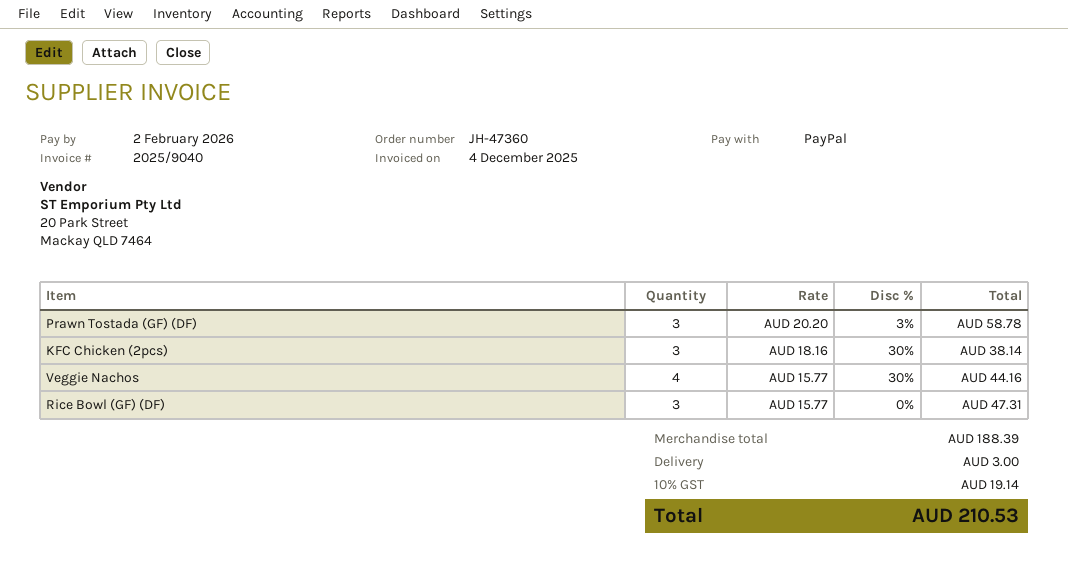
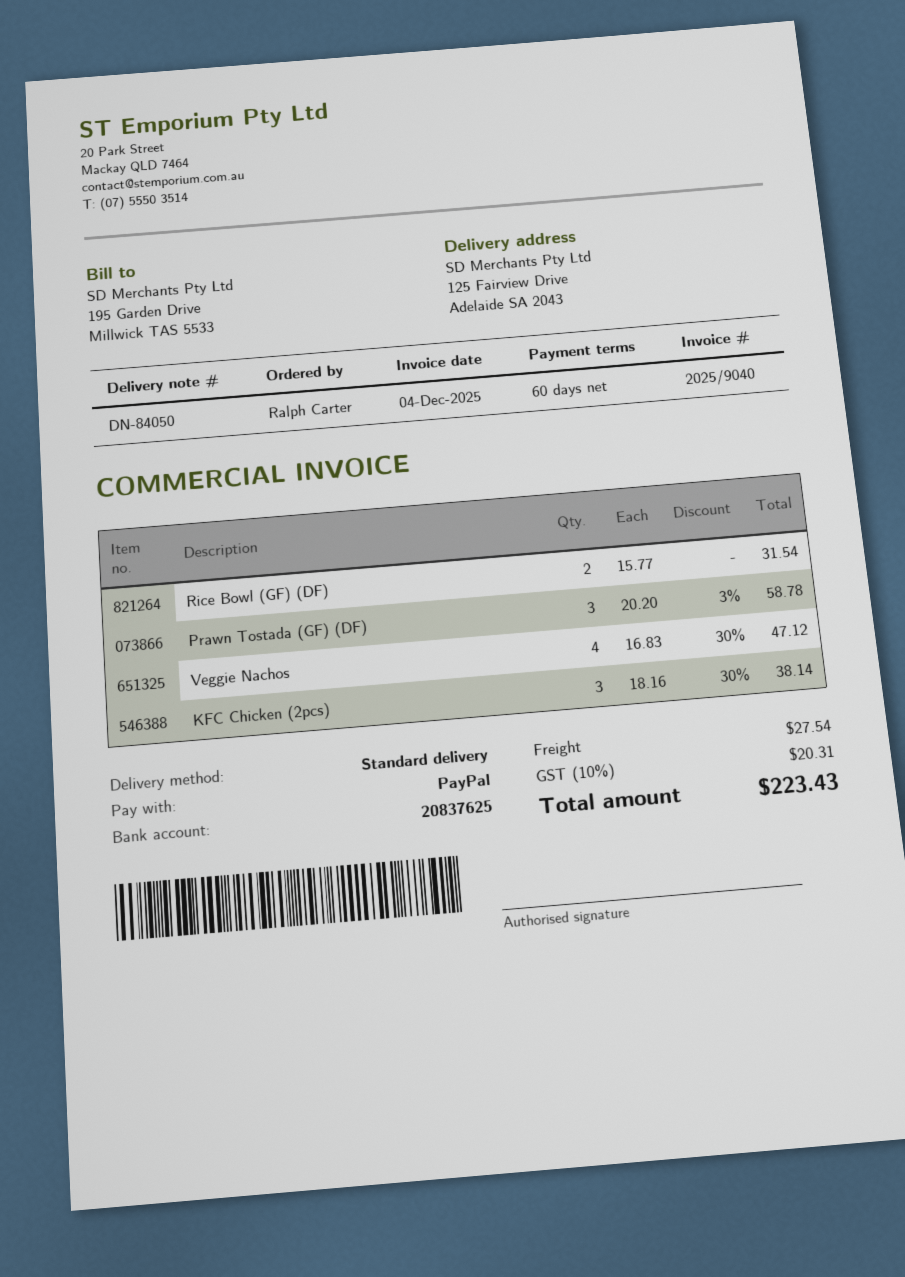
Veggie Nachos: 4 x 15.77 - 30% = 44.16 -> 4 x 16.83 - 30% = 47.12
Rice Bowl (GF) (DF): 3 x 15.77 = 47.31 -> 2 x 15.77 = 31.54
shipping: 3.00 -> 27.54
tax: 10% = 19.14 -> 10% = 20.31
total: 210.53 -> 223.43

